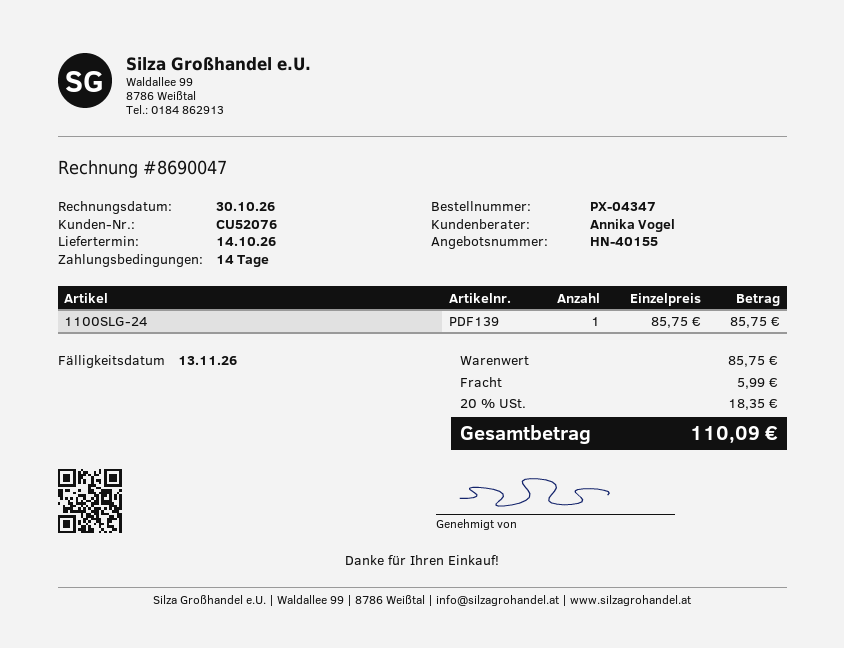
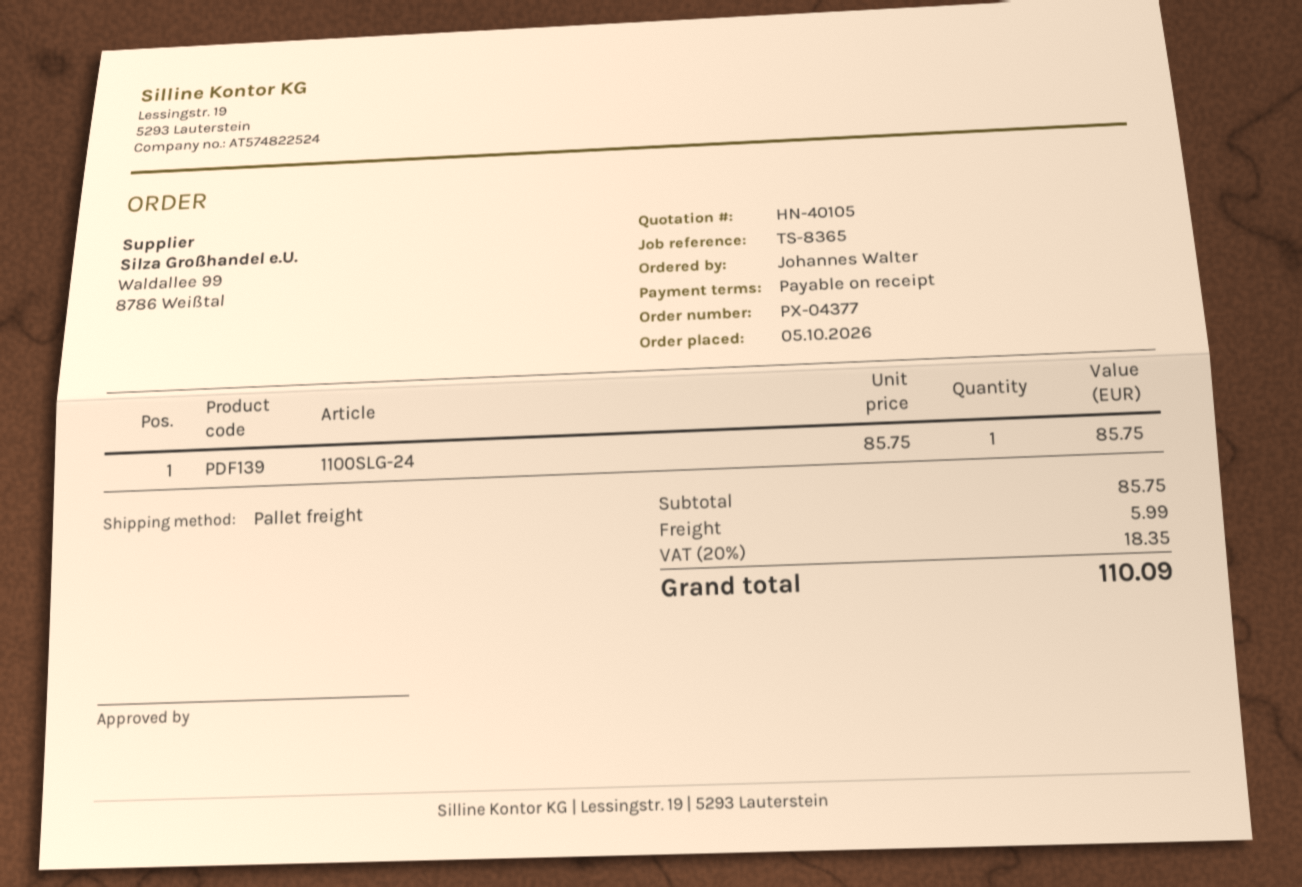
quote number: HN-40155 -> HN-40105
order number: PX-04347 -> PX-04377
payment terms: 14 days -> on receipt

